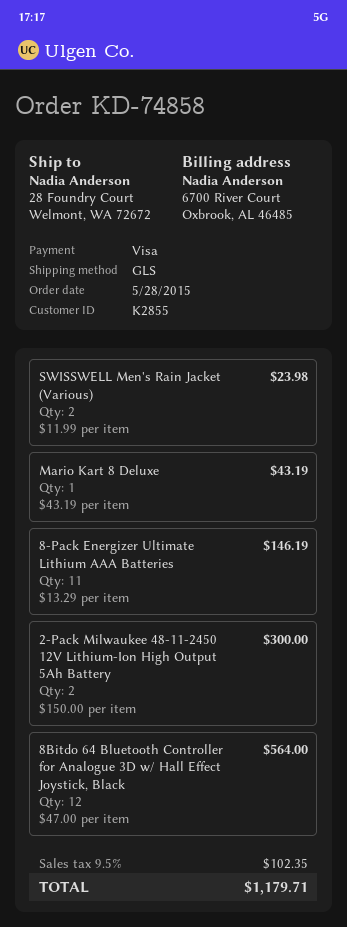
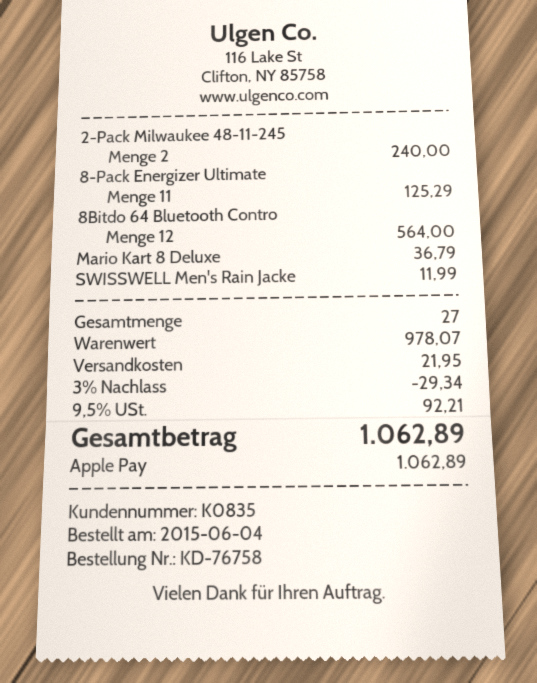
order number: KD-74858 -> KD-76758
order date: 2015-05-28 -> 2015-06-04
customer number: K2855 -> K0835
payment method: Visa -> Apple Pay
SWISSWELL Men's Rain Jacket (Various): 2 for 23.98 -> 1 for 11.99
Mario Kart 8 Deluxe: 1 for 43.19 -> 1 for 36.79
8-Pack Energizer Ultimate Lithium AAA Batteries: 11 for 146.19 -> 11 for 125.29
2-Pack Milwaukee 48-11-2450 12V Lithium-Ion High Output 5Ah Battery: 2 for 300.00 -> 2 for 240.00
discount: none -> 3% = 29.34
shipping: none -> 21.95
tax: 9.5% = 102.35 -> 9.5% = 92.21
total: 1179.71 -> 1062.89

